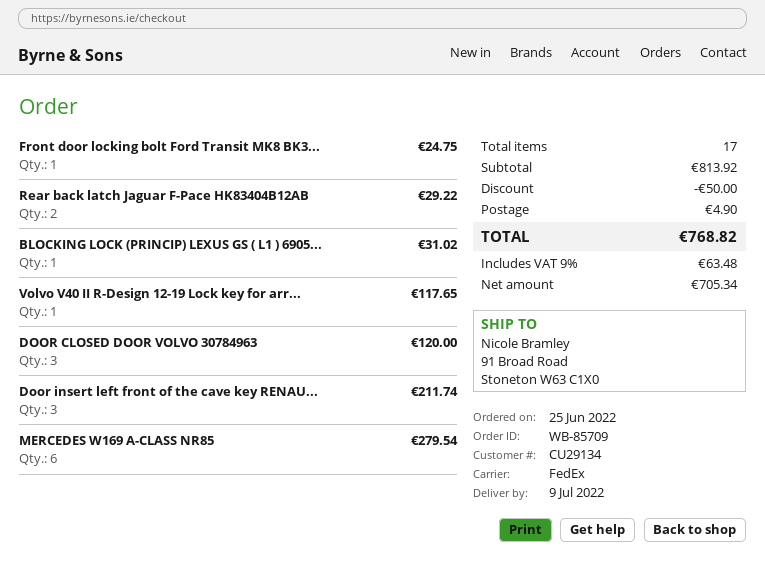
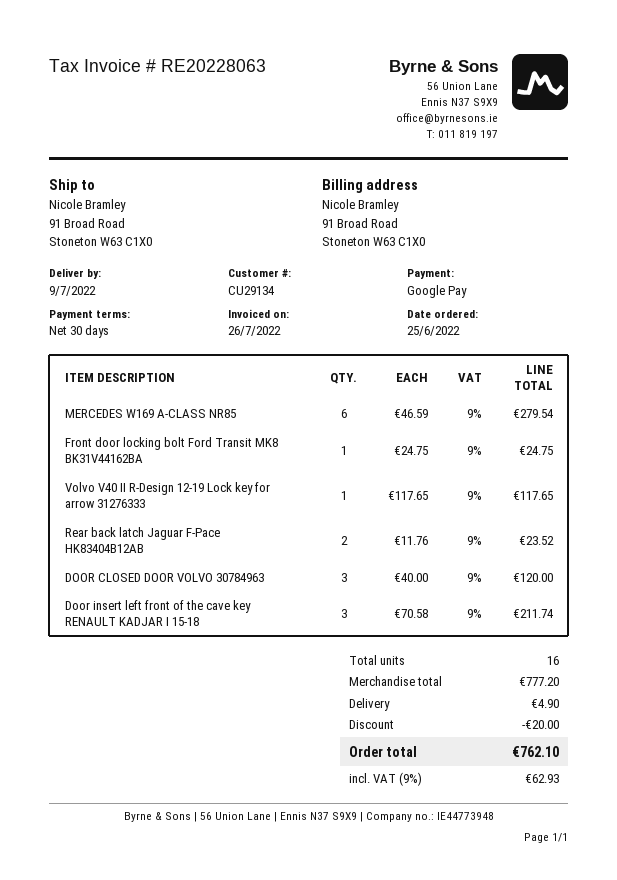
Rear back latch Jaguar F-Pace HK83404B12AB: 2 for 29.22 -> 2 for 23.52
BLOCKING LOCK (PRINCIP) LEXUS GS ( L1 ) 6905...: 1 for 31.02 -> none
total quantity: 17 -> 16
subtotal: 813.92 -> 777.20
discount: 50.00 -> 20.00
tax: 9% = 63.48 -> 9% = 62.93
total: 768.82 -> 762.10

